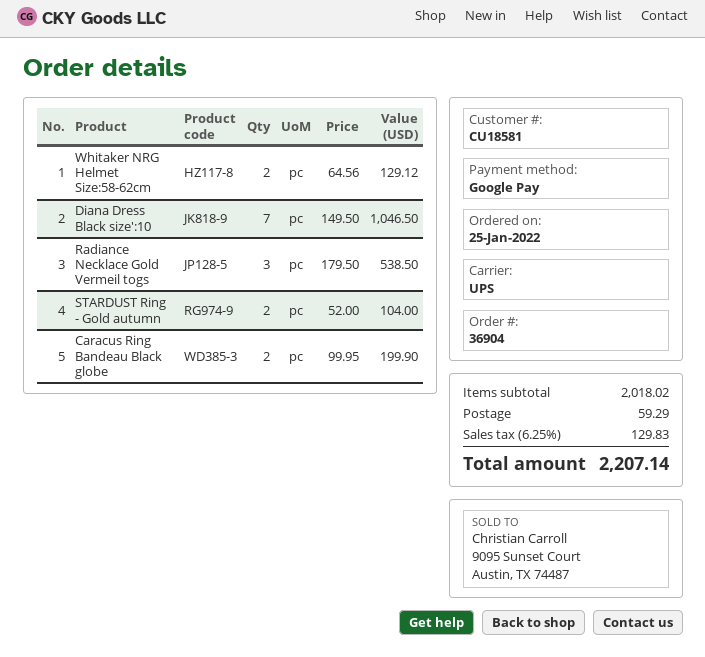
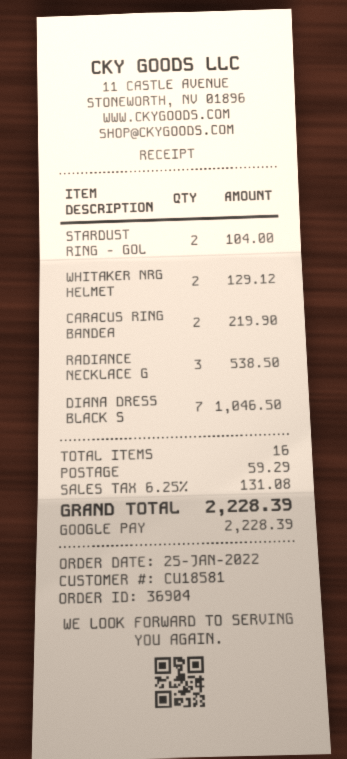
Caracus Ring Bandeau Black globe: 2 for 199.90 -> 2 for 219.90
tax: 6.25% = 129.83 -> 6.25% = 131.08
total: 2207.14 -> 2228.39

